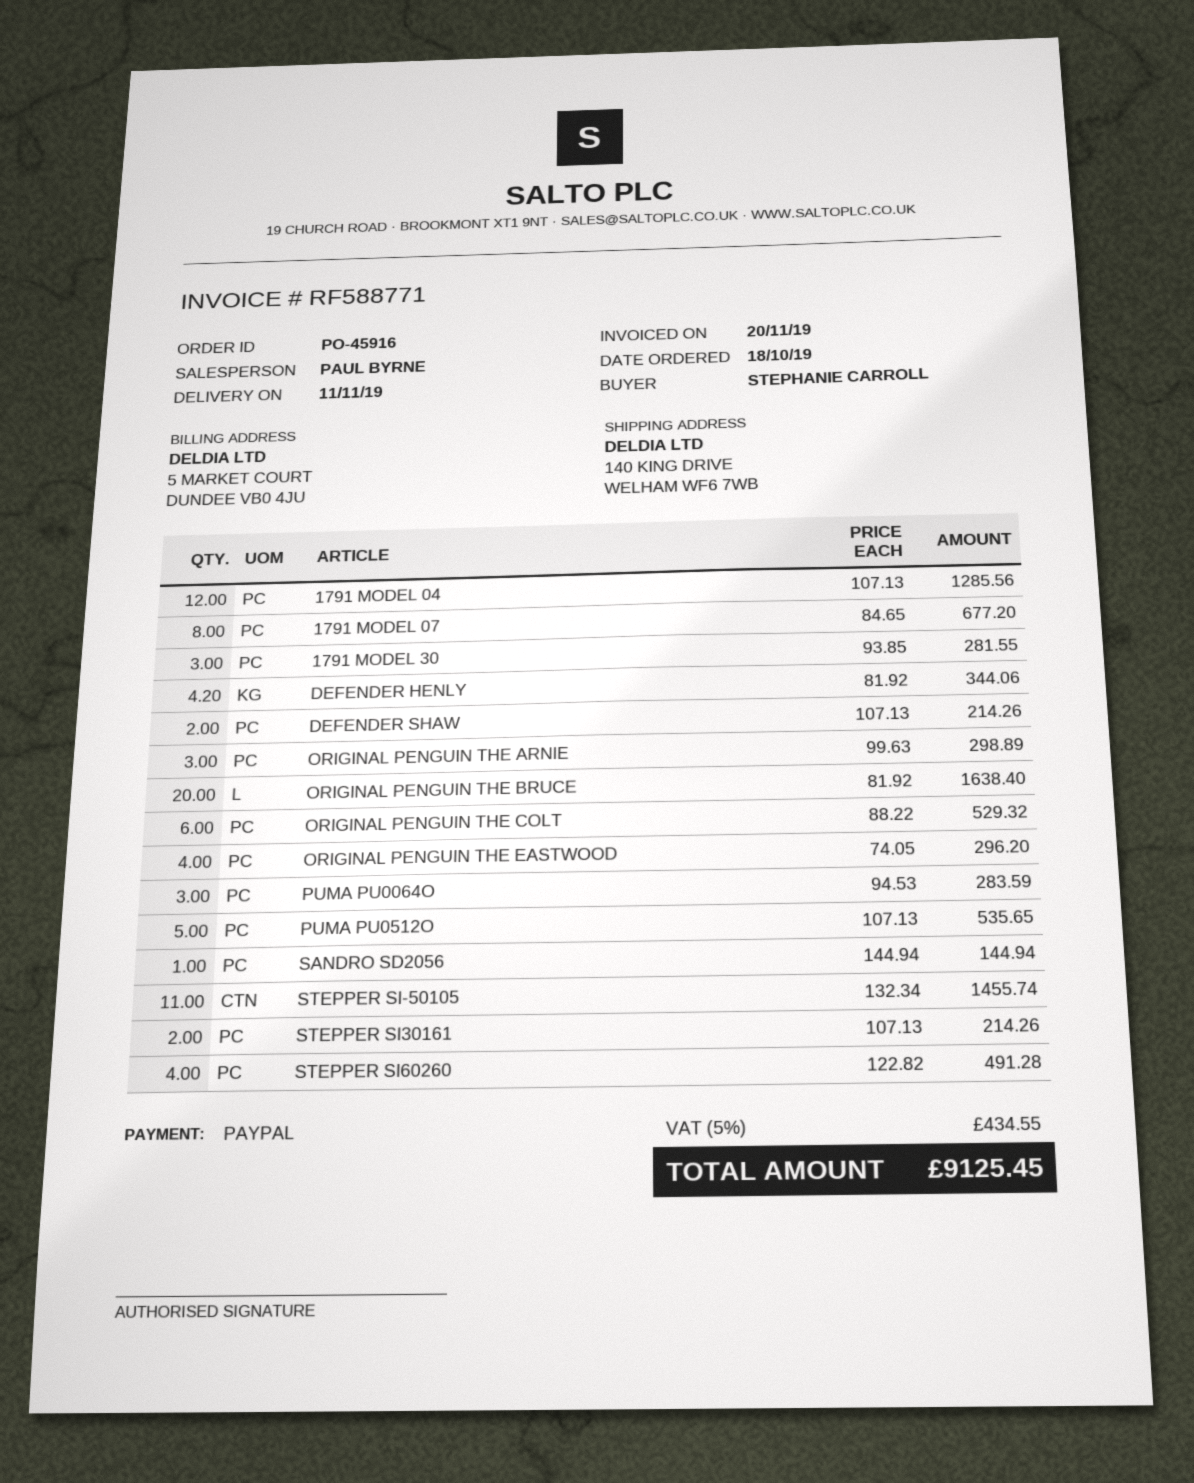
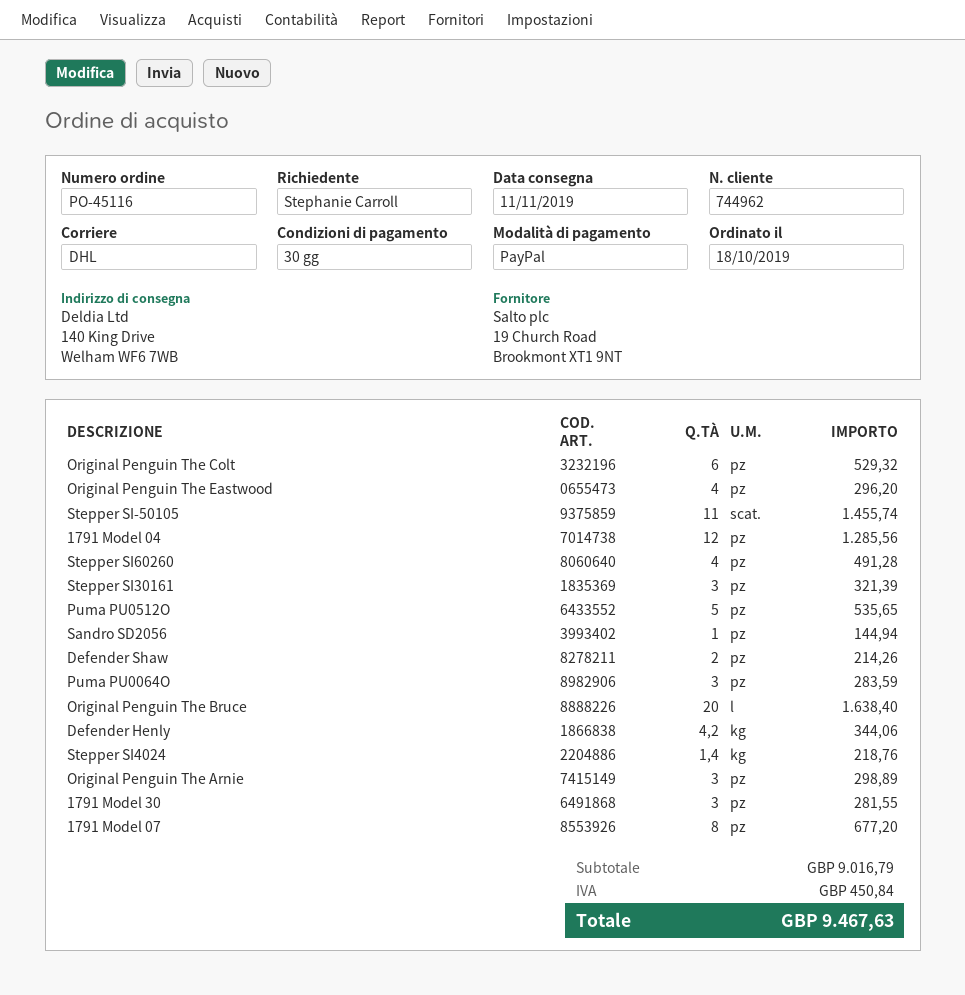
order number: PO-45916 -> PO-45116
STEPPER SI30161: 2 for 214.26 -> 3 for 321.39
Stepper SI4024: none -> 1.4 for 218.76
tax: 434.55 -> 450.84
total: 9125.45 -> 9467.63

